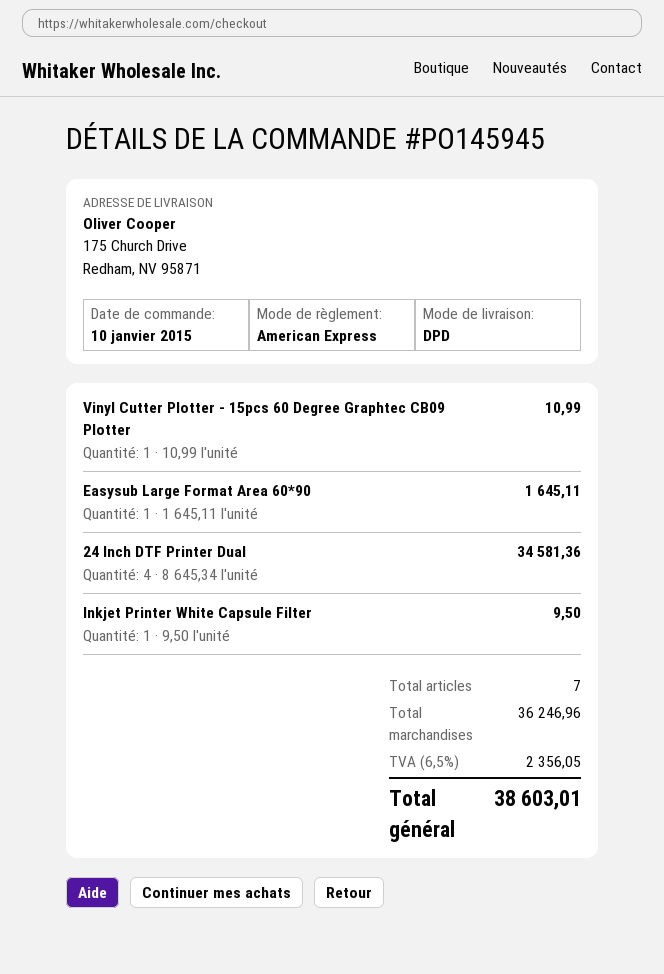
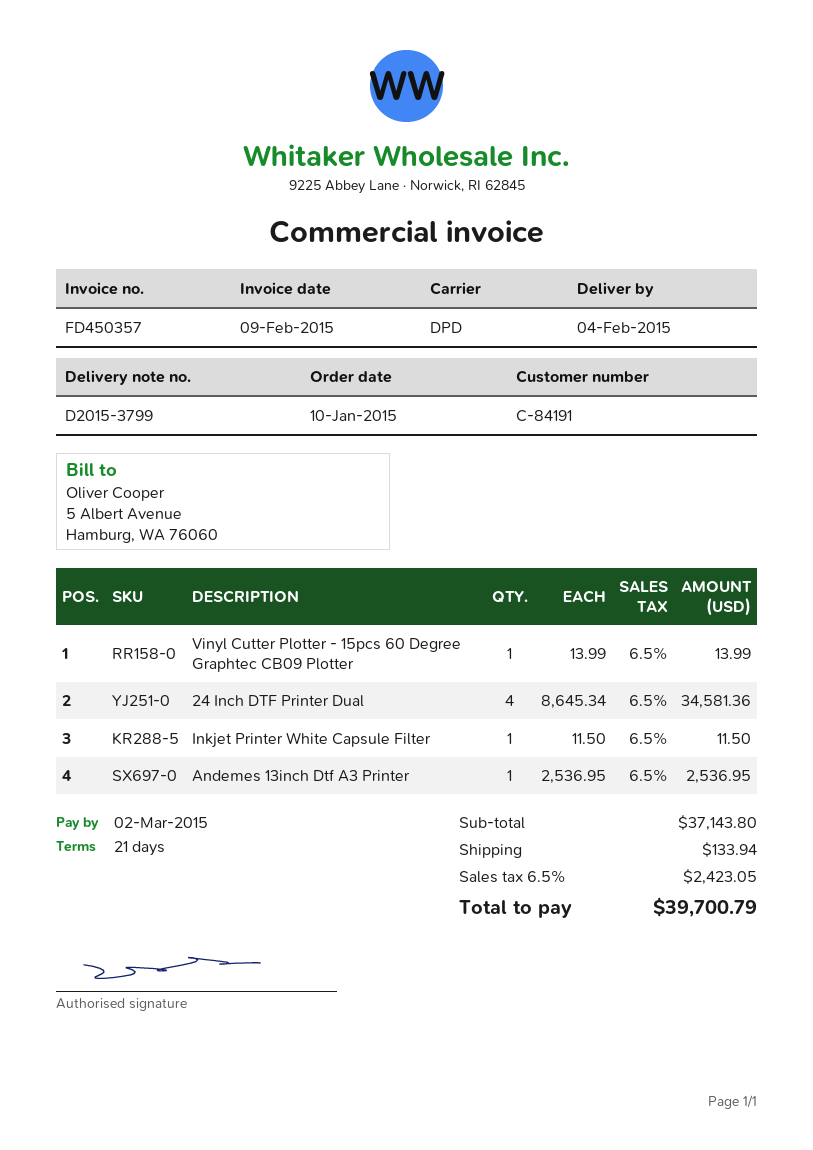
Vinyl Cutter Plotter - 15pcs 60 Degree Graphtec CB09 Plotter: 1 x 10.99 = 10.99 -> 1 x 13.99 = 13.99
Easysub Large Format Area 60*90: 1 x 1645.11 = 1645.11 -> none
Inkjet Printer White Capsule Filter: 1 x 9.50 = 9.50 -> 1 x 11.50 = 11.50
Andemes 13inch Dtf A3 Printer: none -> 1 x 2536.95 = 2536.95
subtotal: 36246.96 -> 37143.80
shipping: none -> 133.94
tax: 6.5% = 2356.05 -> 6.5% = 2423.05
total: 38603.01 -> 39700.79

